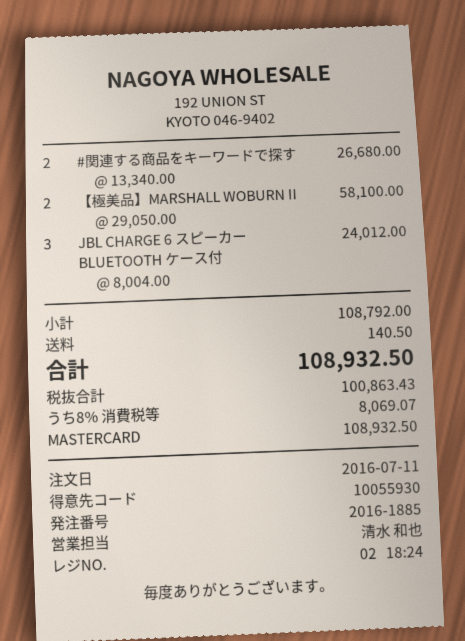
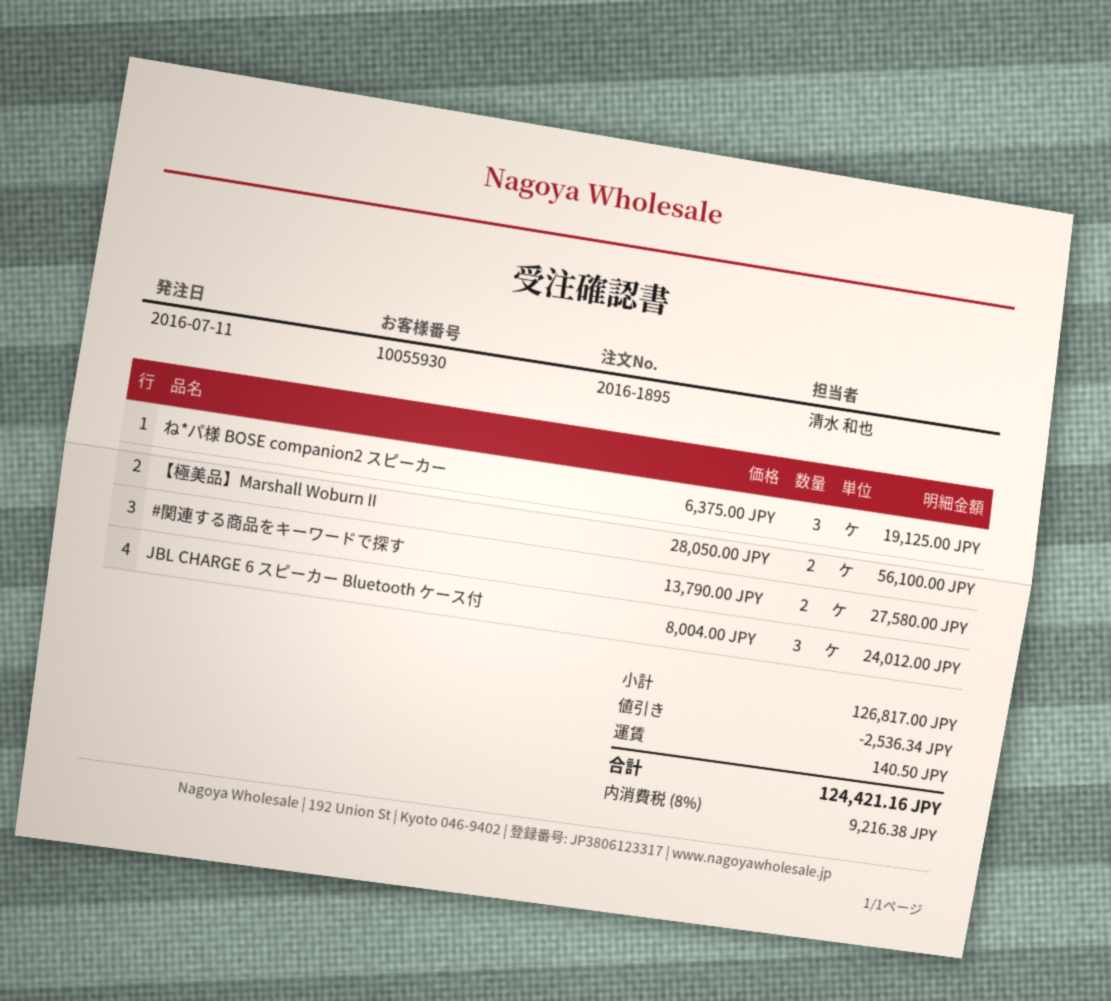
order number: 2016-1885 -> 2016-1895
#関連する商品をキーワードで探す: 2 x 13340.00 = 26680.00 -> 2 x 13790.00 = 27580.00
【極美品】MARSHALL WOBURN II: 2 x 29050.00 = 58100.00 -> 2 x 28050.00 = 56100.00
ね*パ様 BOSE companion2 スピーカー: none -> 3 x 6375.00 = 19125.00
subtotal: 108792.00 -> 126817.00
discount: none -> 2536.34
tax: 8% = 8069.07 -> 8% = 9216.38
total: 108932.50 -> 124421.16

